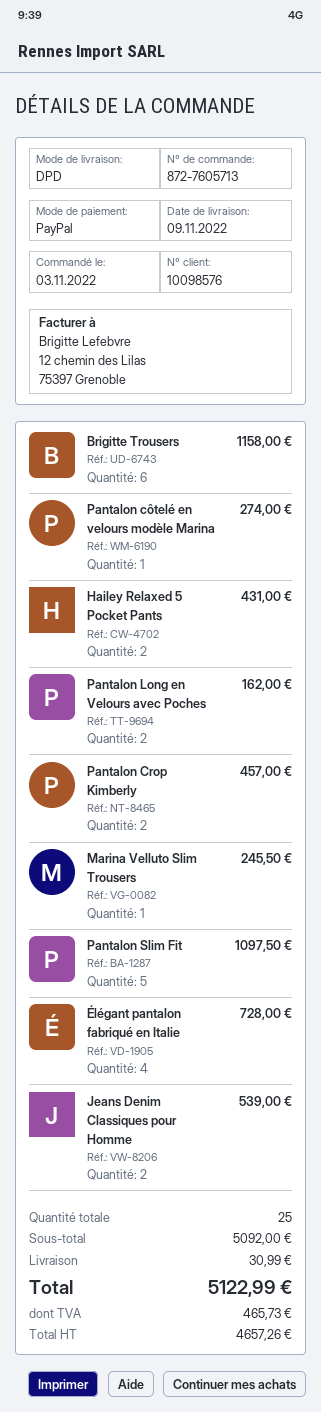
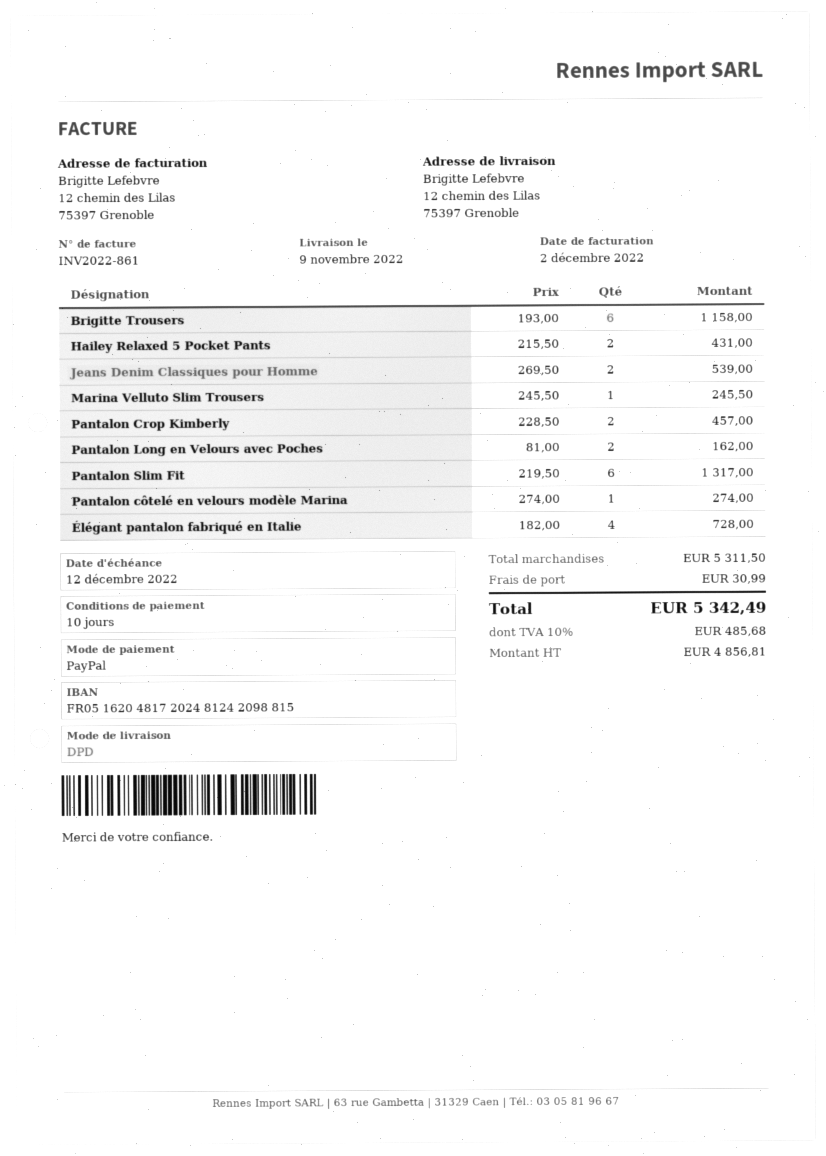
Pantalon Slim Fit: 5 for 1097.50 -> 6 for 1317.00
subtotal: 5092.00 -> 5311.50
net: 4657.26 -> 4856.81
tax: 465.73 -> 485.68
total: 5122.99 -> 5342.49

